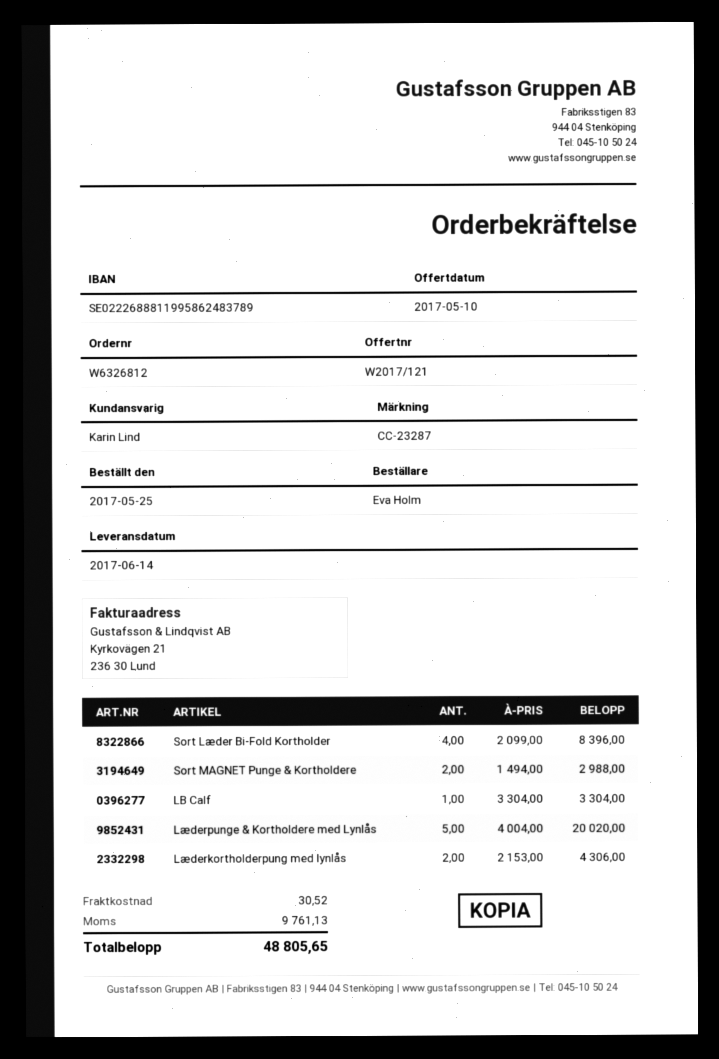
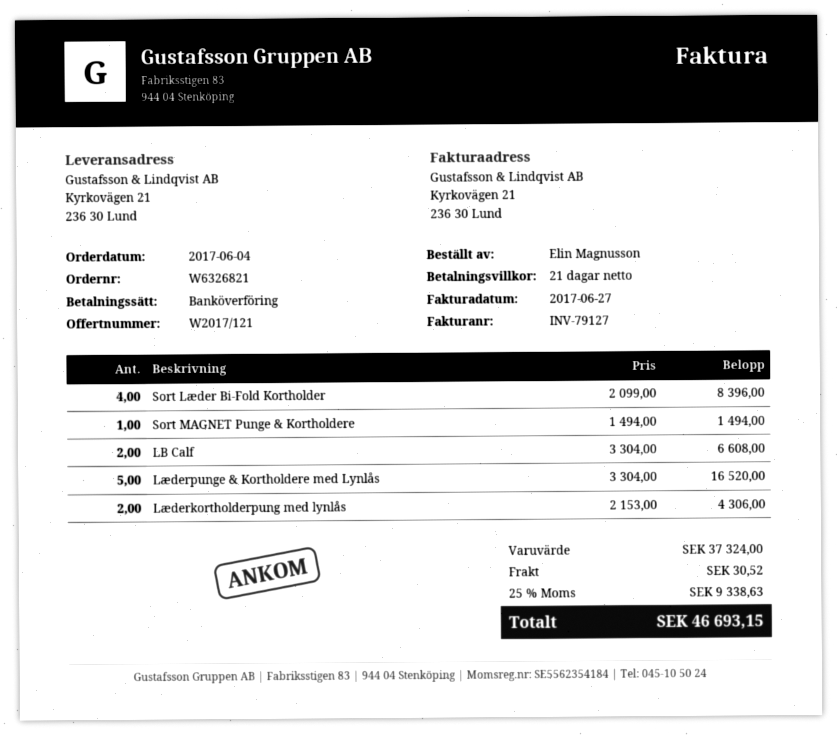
order number: W6326812 -> W6326821
order date: 2017-05-25 -> 2017-06-04
ordered by: Eva Holm -> Elin Magnusson
Sort MAGNET Punge & Kortholdere: 2 x 1494.00 = 2988.00 -> 1 x 1494.00 = 1494.00
LB Calf: 1 x 3304.00 = 3304.00 -> 2 x 3304.00 = 6608.00
Læderpunge & Kortholdere med Lynlås: 5 x 4004.00 = 20020.00 -> 5 x 3304.00 = 16520.00
tax: 9761.13 -> 9338.63
total: 48805.65 -> 46693.15

